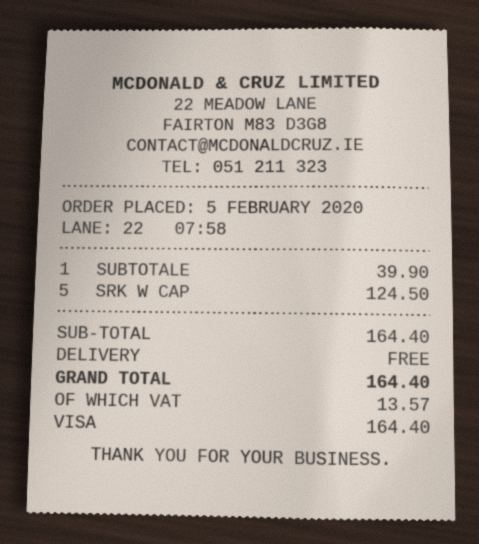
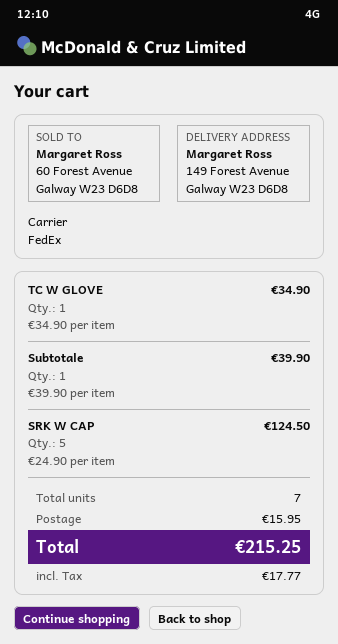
TC W GLOVE: none -> 1 for 34.90
shipping: 0.00 -> 15.95
tax: 13.57 -> 17.77
total: 164.40 -> 215.25

